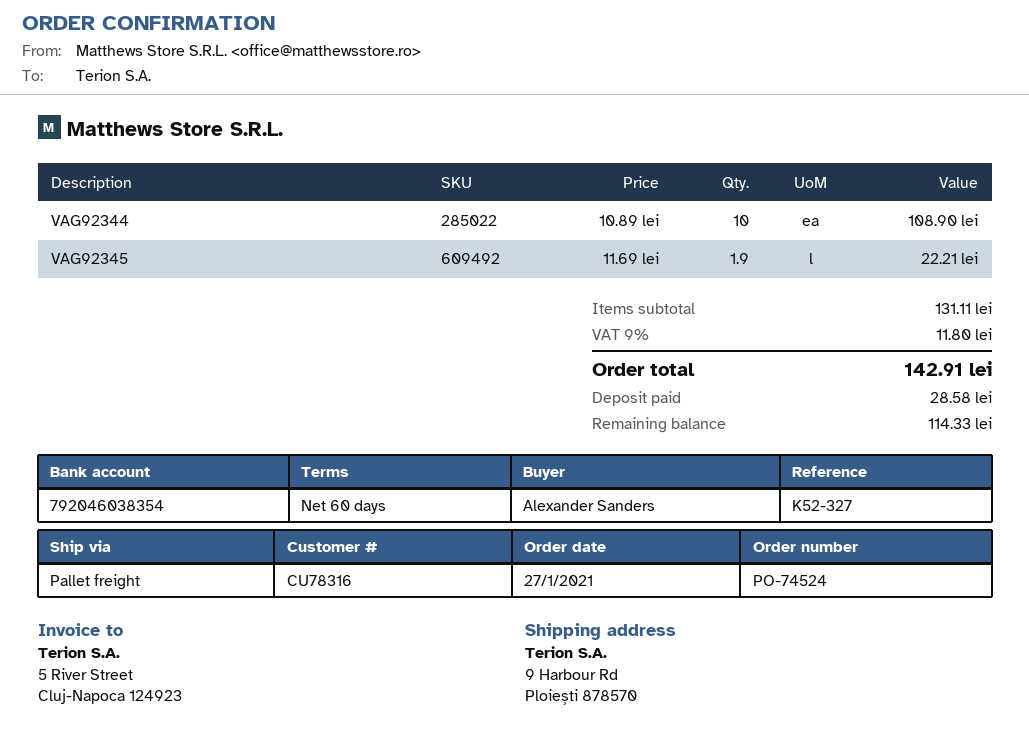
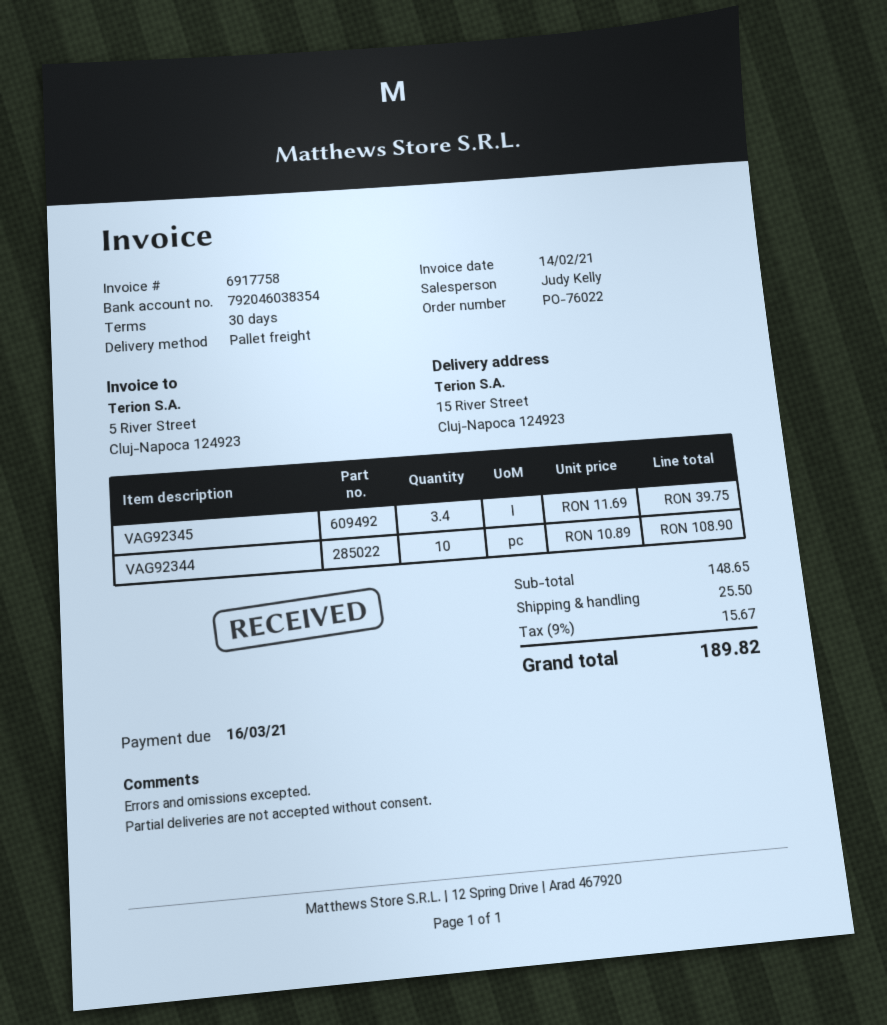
order number: PO-74524 -> PO-76022
payment terms: 60 days -> 30 days
ship to: 9 Harbour Rd, Ploiești 878570 -> 15 River Street, Cluj-Napoca 124923
VAG92345: 1.9 x 11.69 = 22.21 -> 3.4 x 11.69 = 39.75
subtotal: 131.11 -> 148.65
shipping: none -> 25.50
tax: 9% = 11.80 -> 9% = 15.67
total: 142.91 -> 189.82

